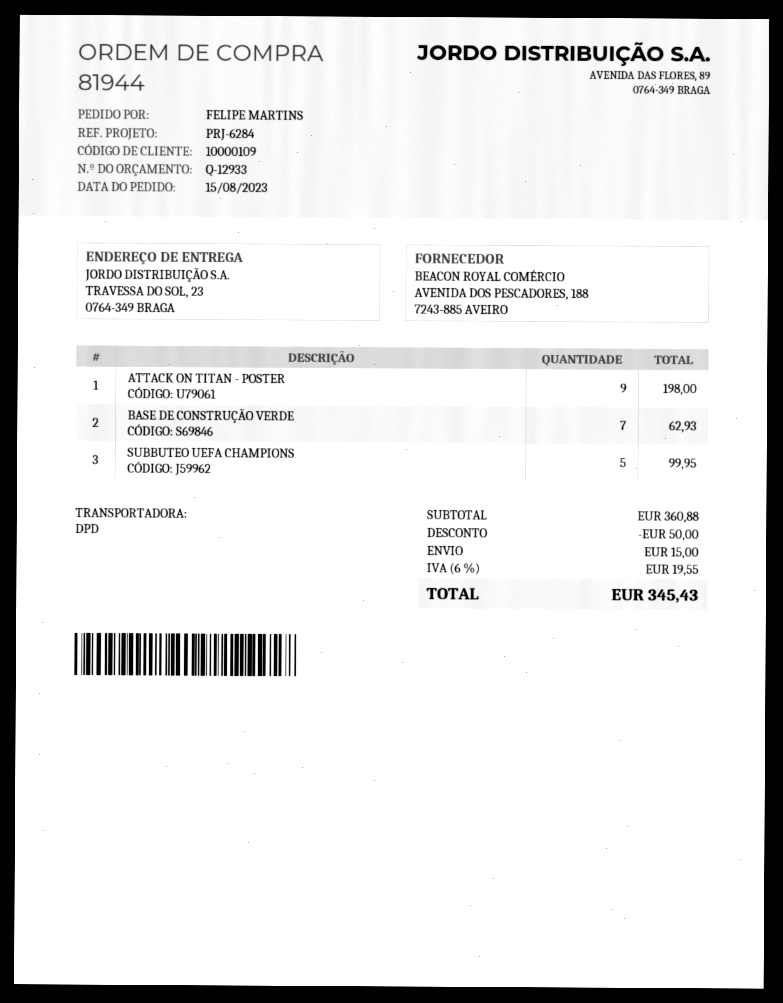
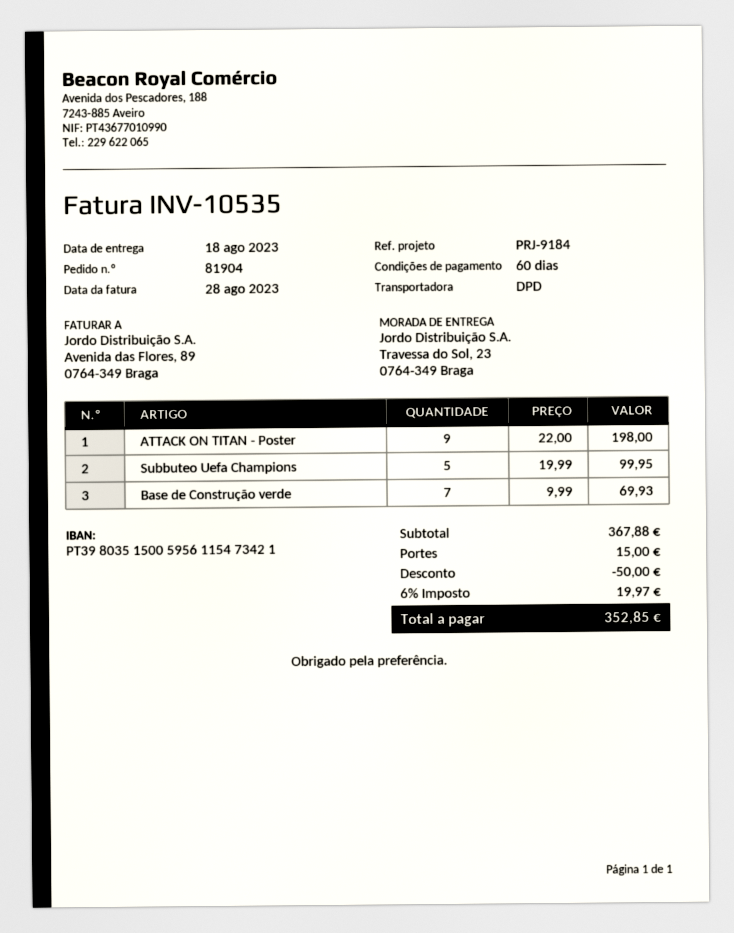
order number: 81944 -> 81904
reference: PRJ-6284 -> PRJ-9184
BASE DE CONSTRUÇÃO VERDE: 7 for 62.93 -> 7 for 69.93
subtotal: 360.88 -> 367.88
tax: 6% = 19.55 -> 6% = 19.97
total: 345.43 -> 352.85

